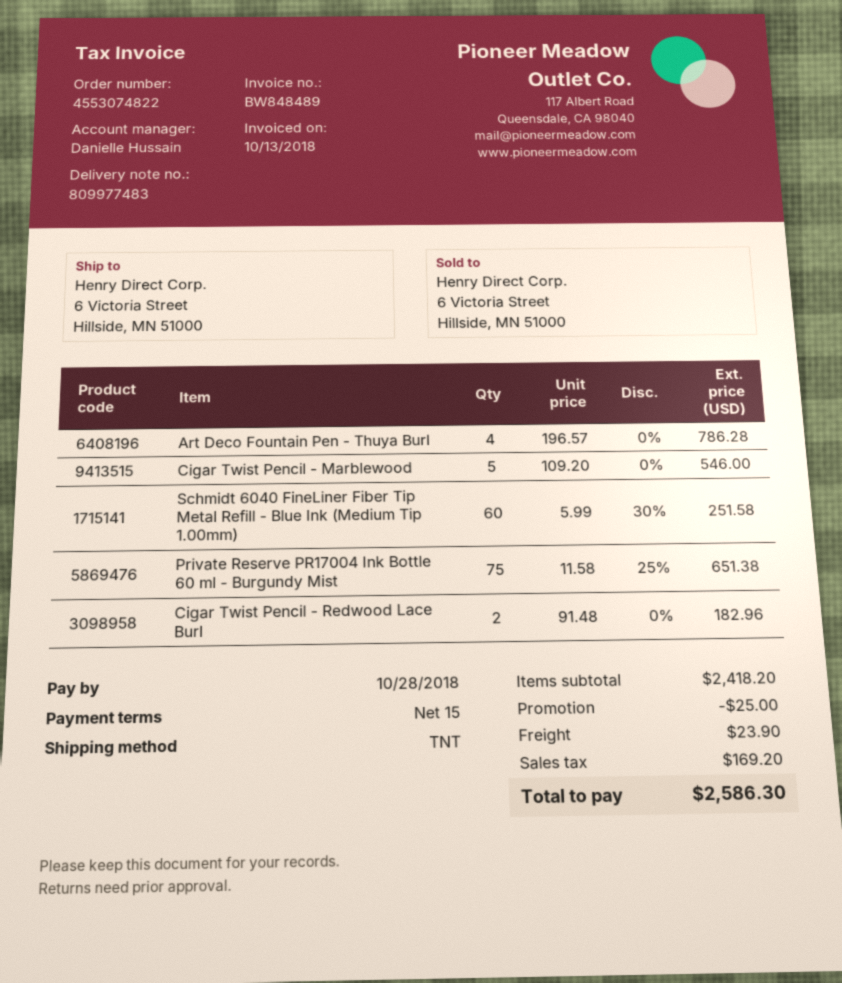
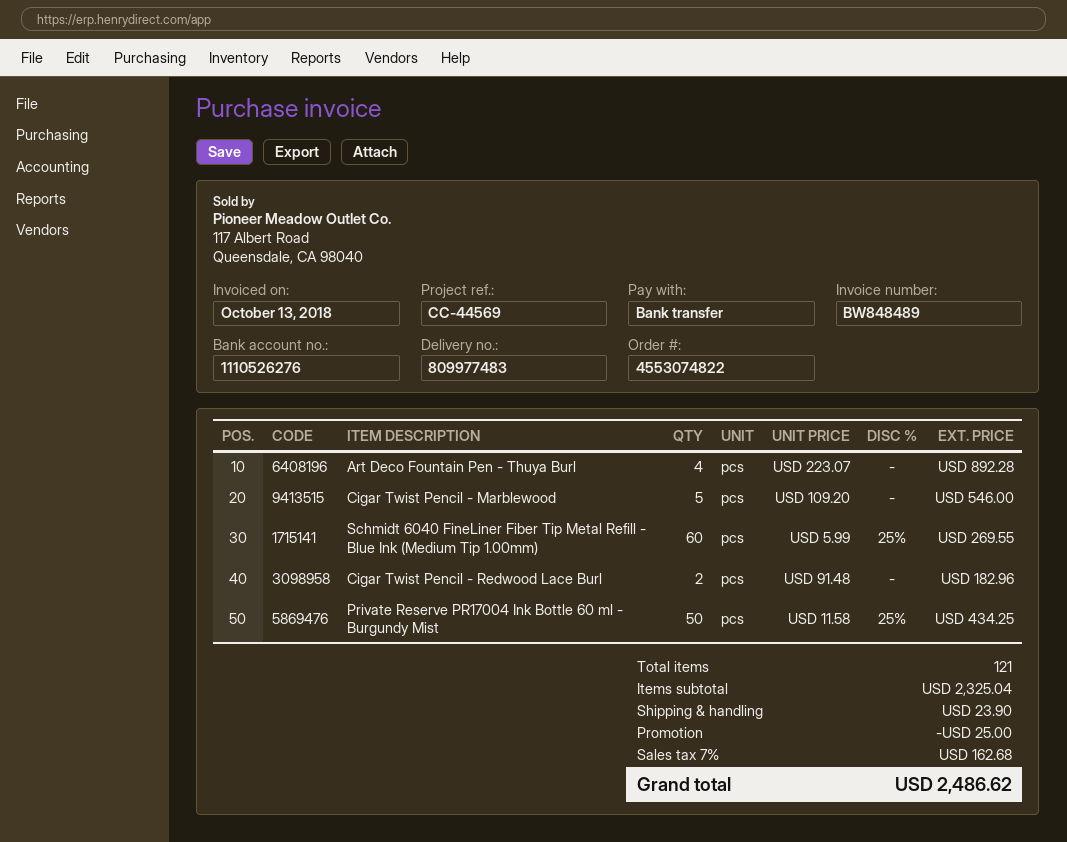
Art Deco Fountain Pen - Thuya Burl: 4 x 196.57 = 786.28 -> 4 x 223.07 = 892.28
Schmidt 6040 FineLiner Fiber Tip Metal Refill - Blue Ink (Medium Tip 1.00mm): 60 x 5.99 - 30% = 251.58 -> 60 x 5.99 - 25% = 269.55
Private Reserve PR17004 Ink Bottle 60 ml - Burgundy Mist: 75 x 11.58 - 25% = 651.38 -> 50 x 11.58 - 25% = 434.25
subtotal: 2418.20 -> 2325.04
tax: 169.20 -> 162.68
total: 2586.30 -> 2486.62

